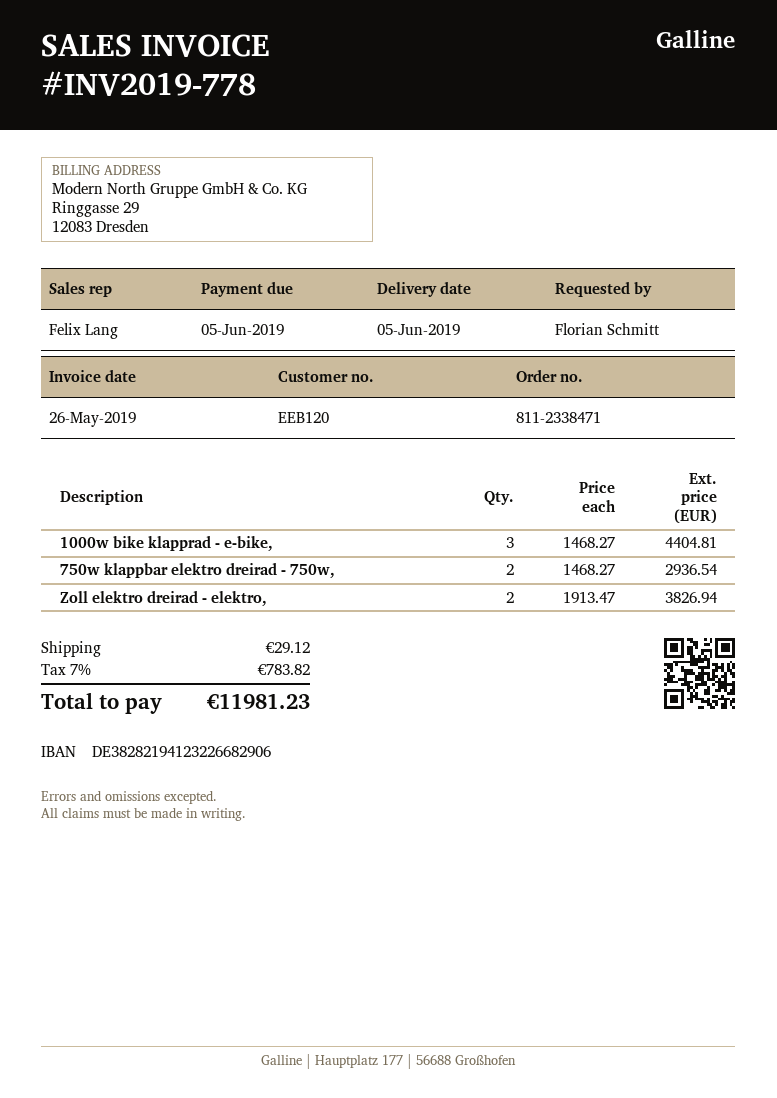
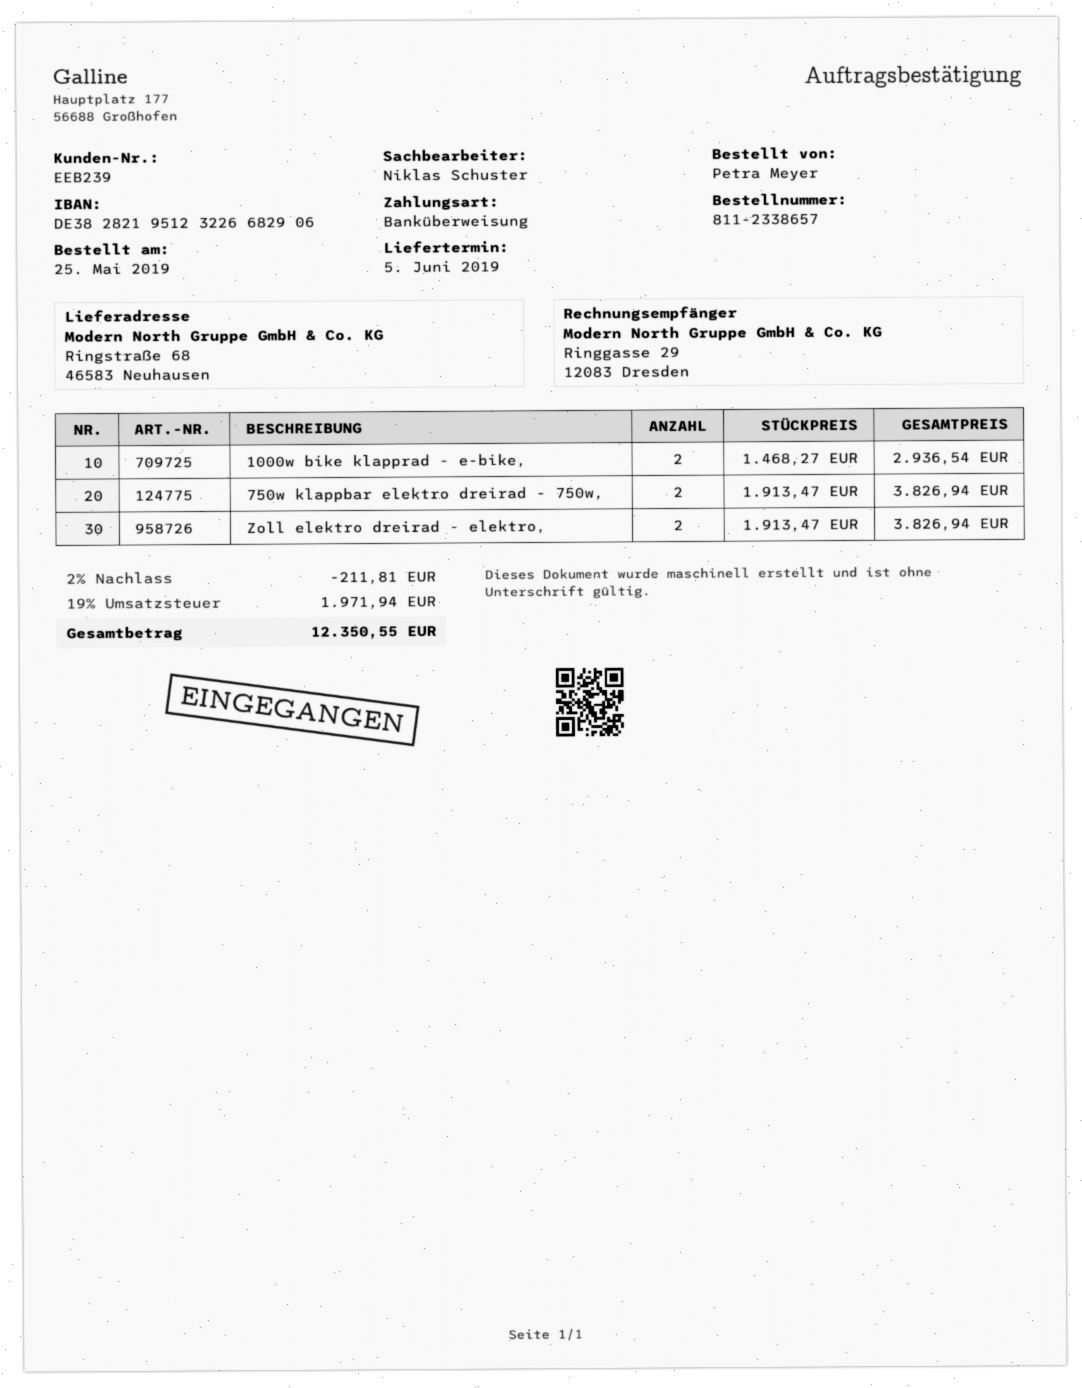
order number: 811-2338471 -> 811-2338657
customer number: EEB120 -> EEB239
ordered by: Florian Schmitt -> Petra Meyer
sales rep: Felix Lang -> Niklas Schuster
bank account: DE38282194123226682906 -> DE38282195123226682906
1000w bike klapprad - e-bike,: 3 x 1468.27 = 4404.81 -> 2 x 1468.27 = 2936.54
750w klappbar elektro dreirad - 750w,: 2 x 1468.27 = 2936.54 -> 2 x 1913.47 = 3826.94
discount: none -> 2% = 211.81
shipping: 29.12 -> none
tax: 7% = 783.82 -> 19% = 1971.94
total: 11981.23 -> 12350.55

